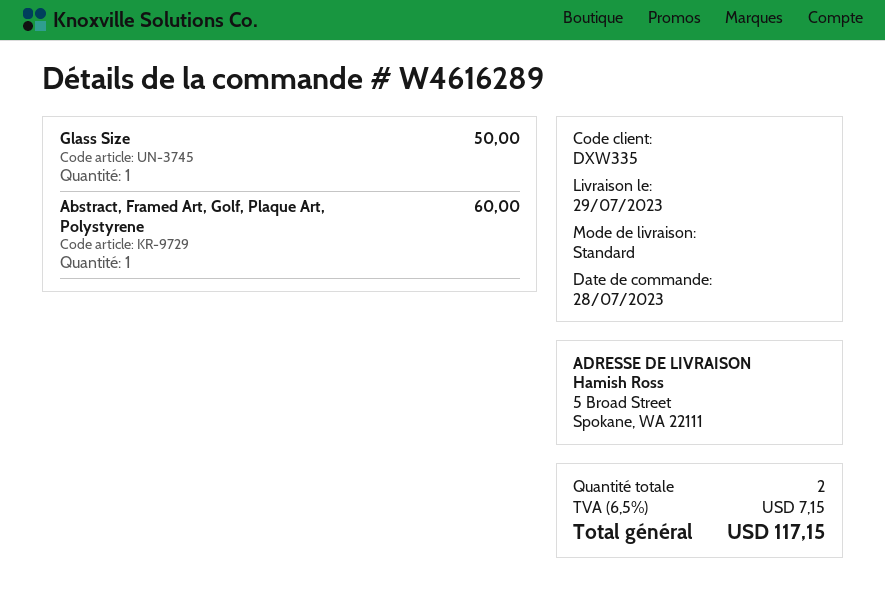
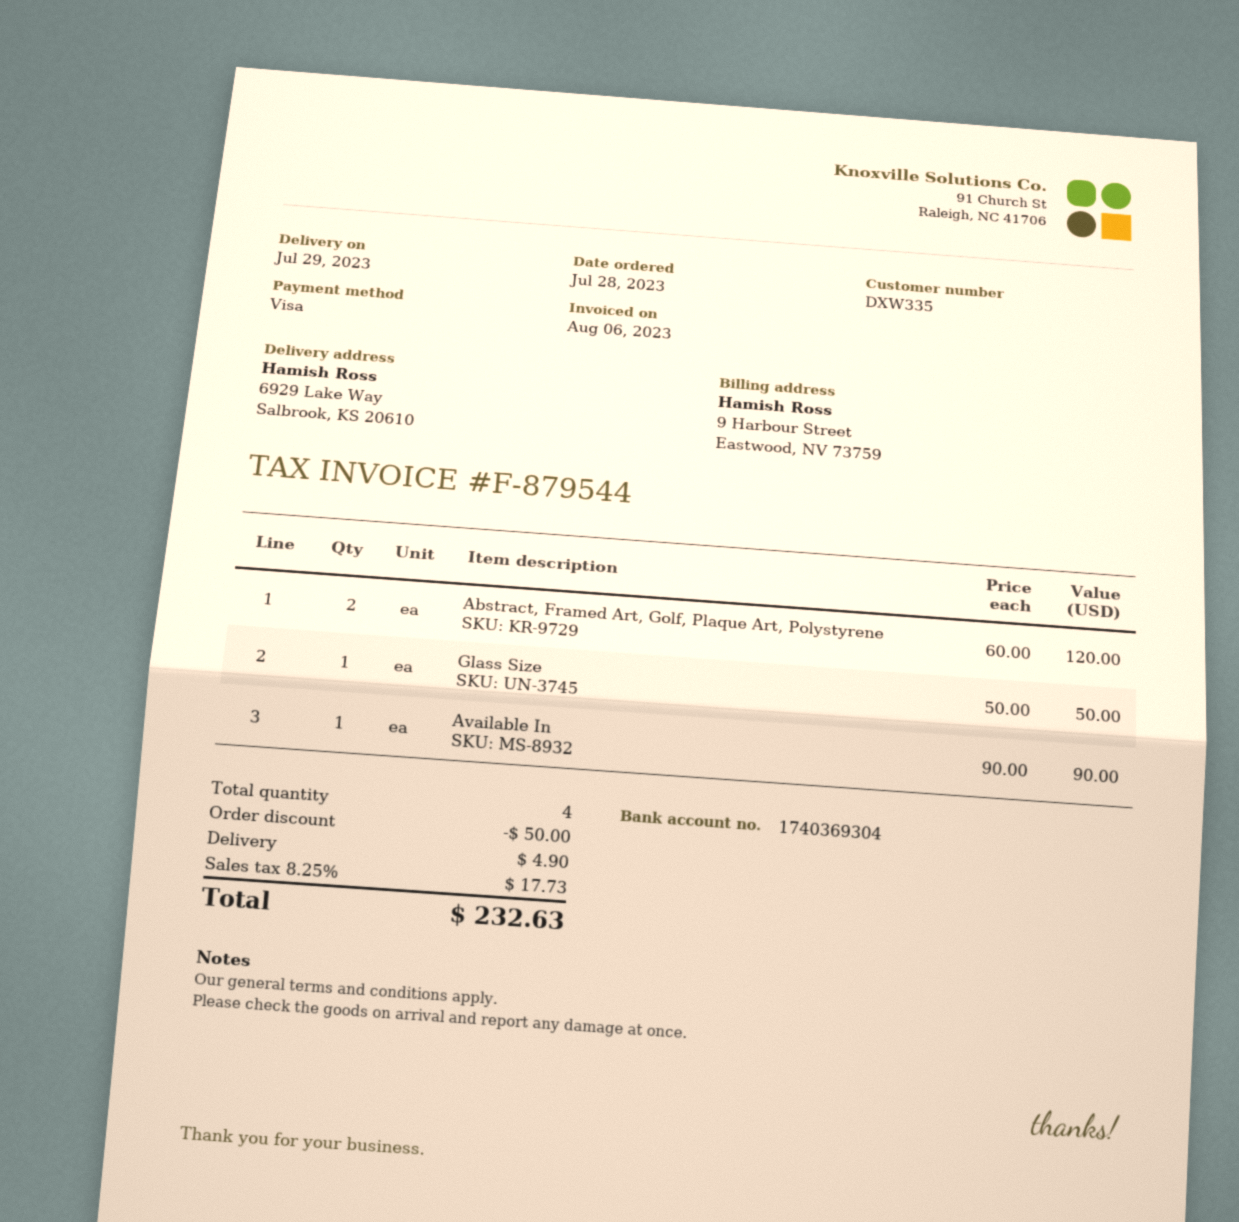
ship to: 5 Broad Street, Spokane, WA 22111 -> 6929 Lake Way, Salbrook, KS 20610
Abstract, Framed Art, Golf, Plaque Art, Polystyrene: 1 for 60.00 -> 2 for 120.00
Available In: none -> 1 for 90.00
total quantity: 2 -> 4
discount: none -> 50.00
shipping: none -> 4.90
tax: 6.5% = 7.15 -> 8.25% = 17.73
total: 117.15 -> 232.63

